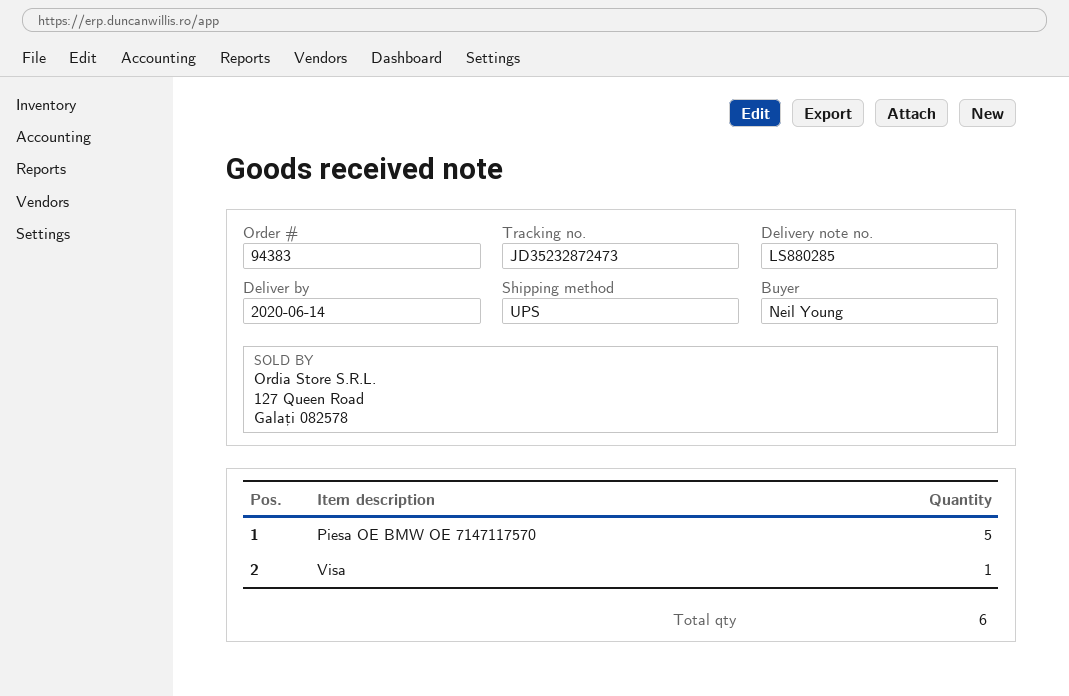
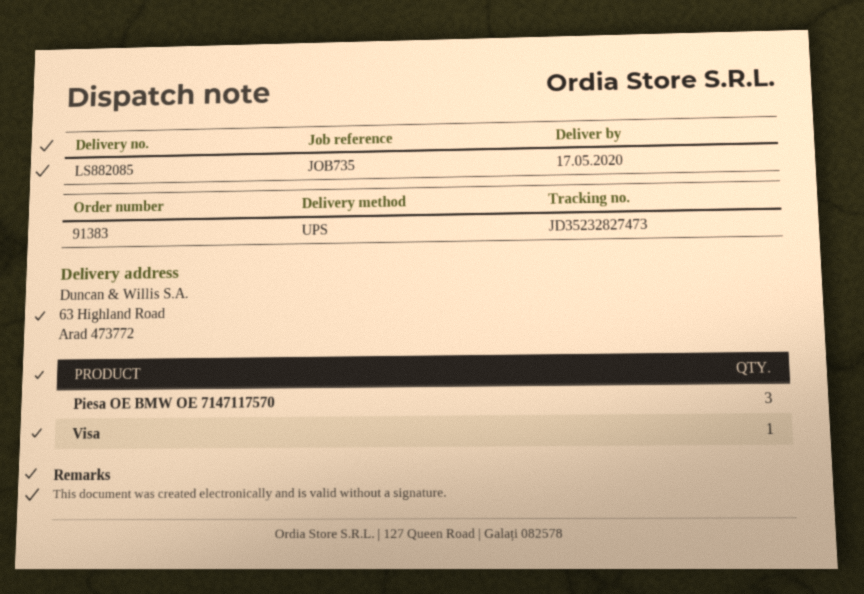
order number: 94383 -> 91383
delivery note number: LS880285 -> LS882085
delivery date: 2020-06-14 -> 2020-05-17
tracking number: JD35232872473 -> JD35232827473
Piesa OE BMW OE 7147117570: 5 -> 3

